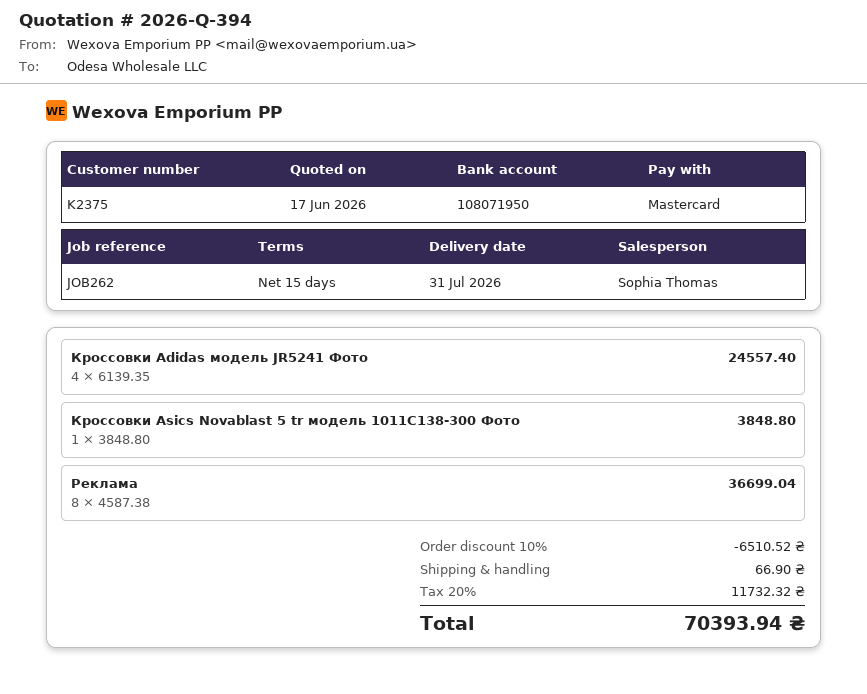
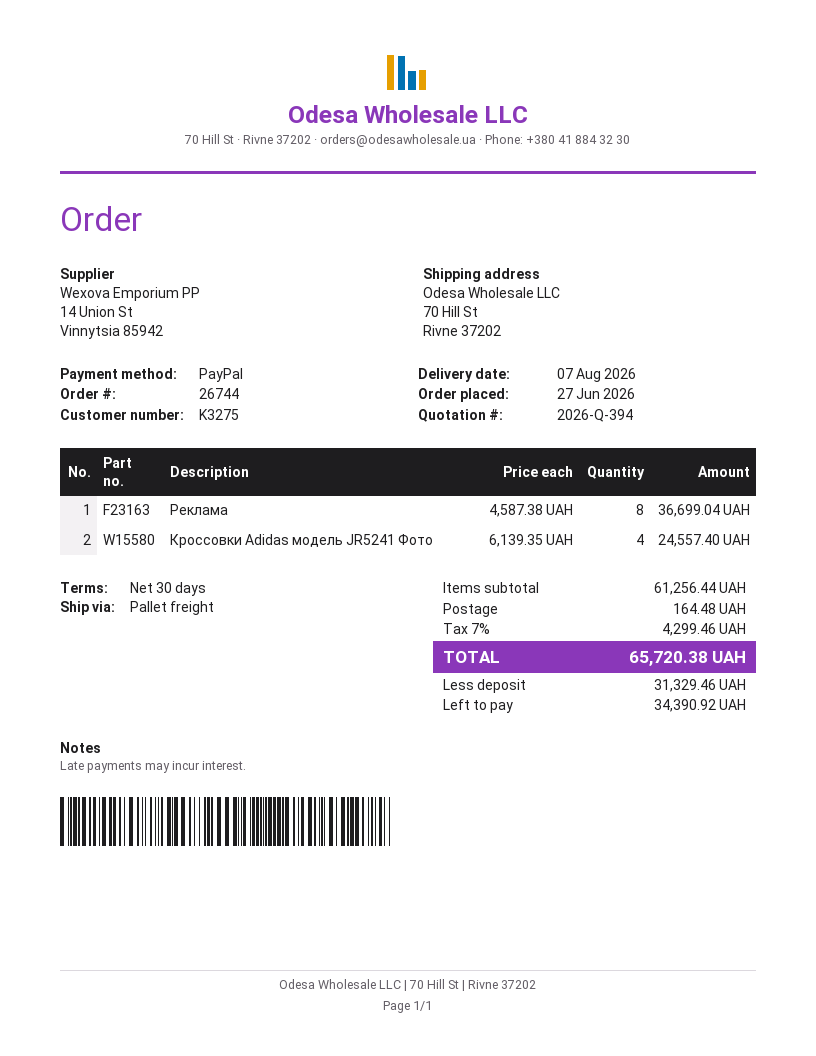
delivery date: 2026-07-31 -> 2026-08-07
payment terms: 15 days -> 30 days
customer number: K2375 -> K3275
payment method: Mastercard -> PayPal
Кроссовки Asics Novablast 5 tr модель 1011C138-300 Фото: 1 x 3848.80 = 3848.80 -> none
discount: 10% = 6510.52 -> none
shipping: 66.90 -> 164.48
tax: 20% = 11732.32 -> 7% = 4299.46
total: 70393.94 -> 65720.38

